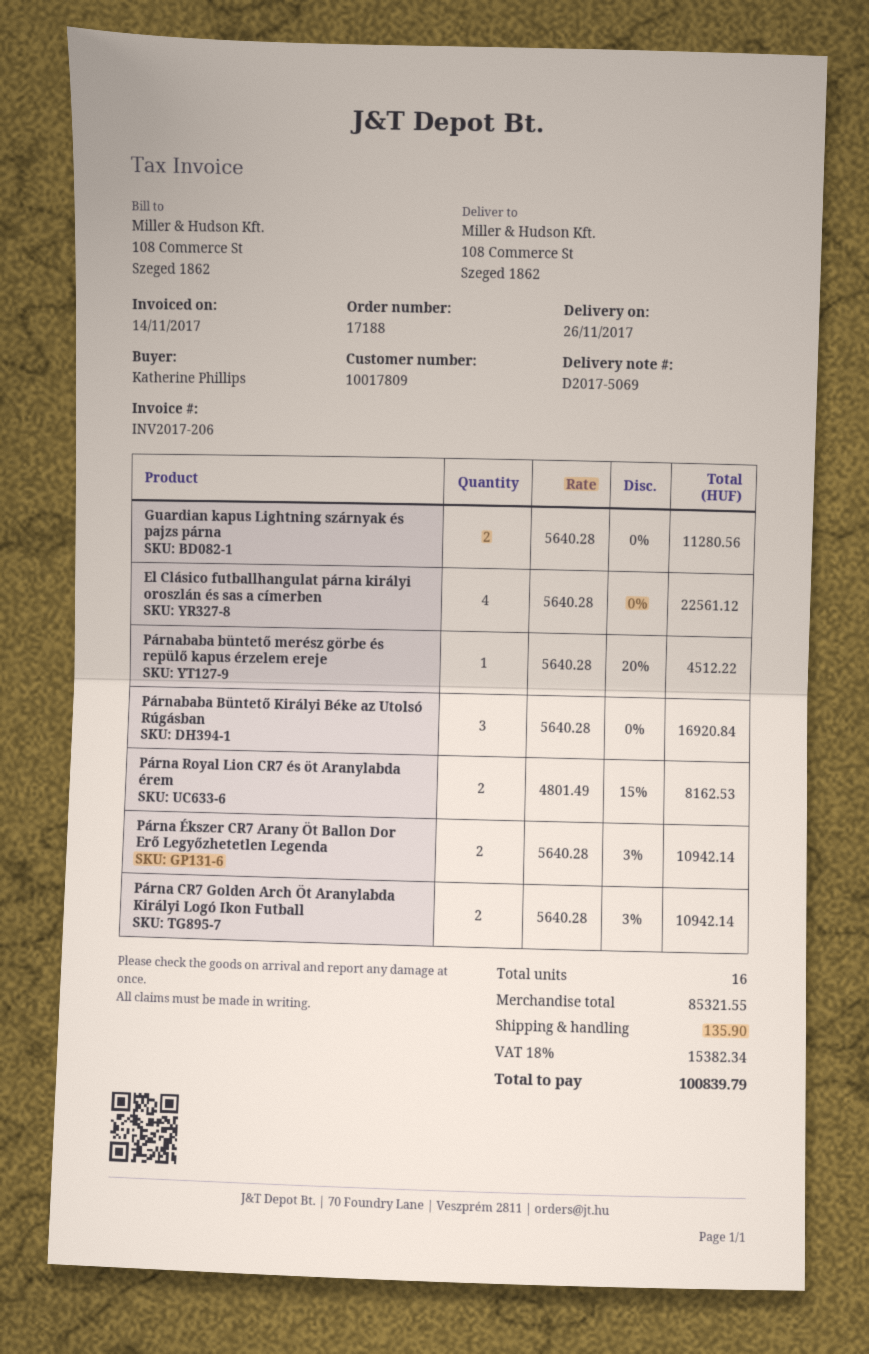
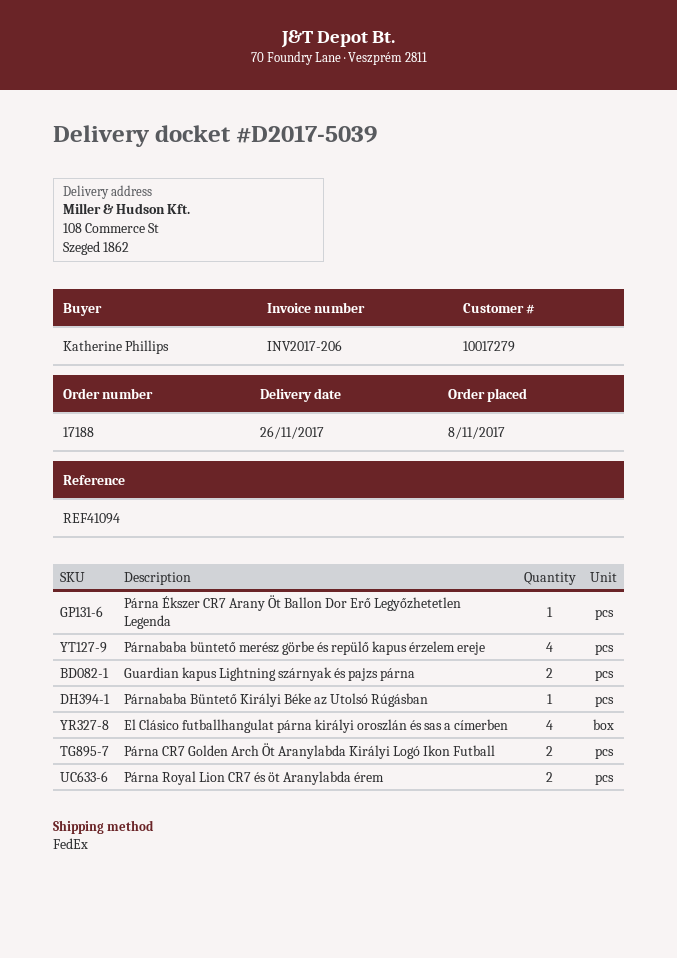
delivery note number: D2017-5069 -> D2017-5039
customer number: 10017809 -> 10017279
Párnababa büntető merész görbe és repülő kapus érzelem ereje: 1 -> 4
Párnababa Büntető Királyi Béke az Utolsó Rúgásban: 3 -> 1
Párna Ékszer CR7 Arany Öt Ballon Dor Erő Legyőzhetetlen Legenda: 2 -> 1

